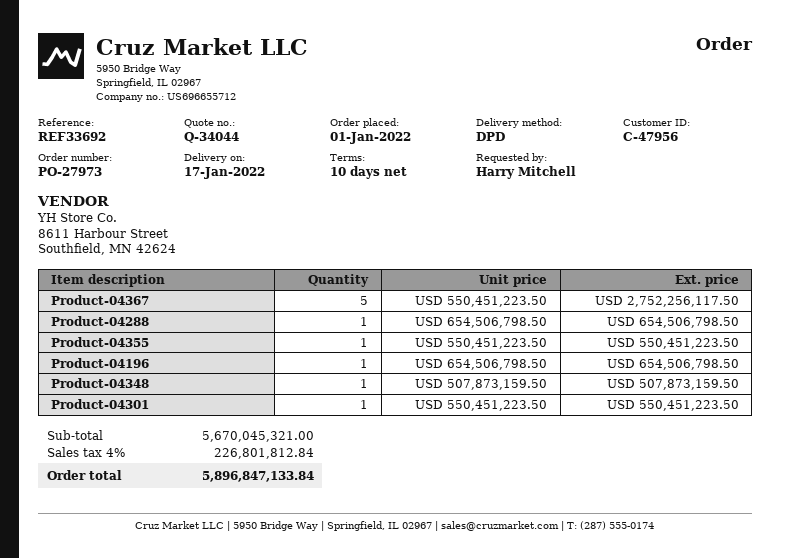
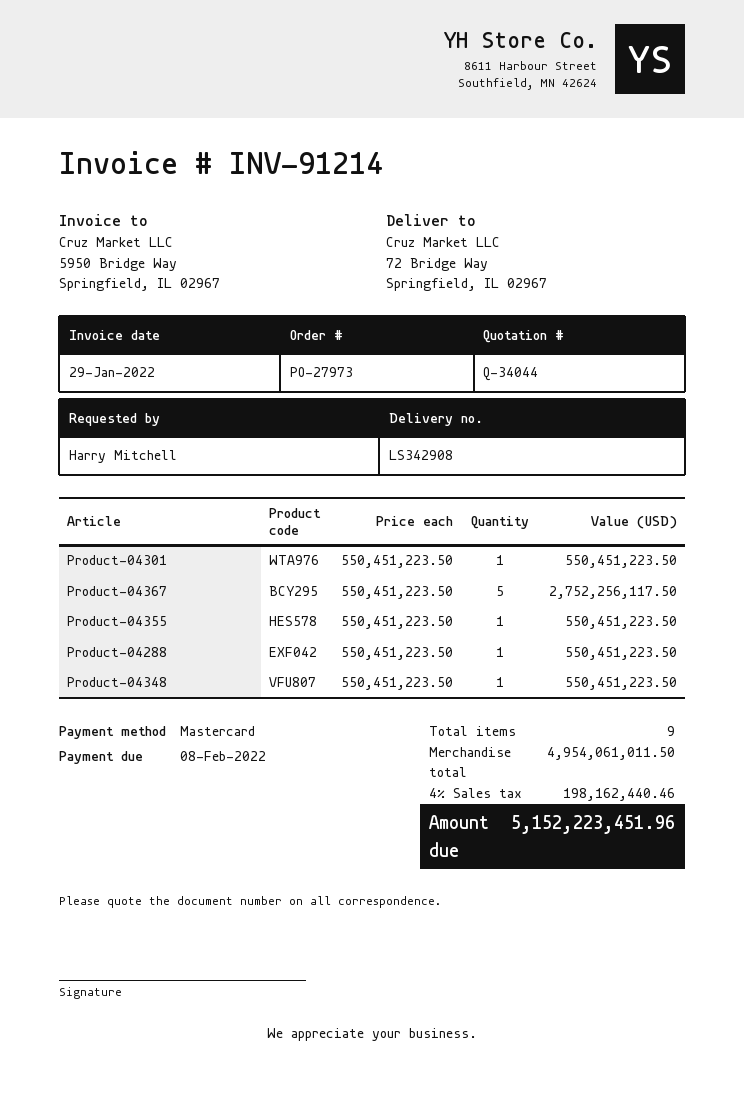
Product-04288: 1 x 654506798.50 = 654506798.50 -> 1 x 550451223.50 = 550451223.50
Product-04196: 1 x 654506798.50 = 654506798.50 -> none
Product-04348: 1 x 507873159.50 = 507873159.50 -> 1 x 550451223.50 = 550451223.50
subtotal: 5670045321.00 -> 4954061011.50
tax: 4% = 226801812.84 -> 4% = 198162440.46
total: 5896847133.84 -> 5152223451.96

